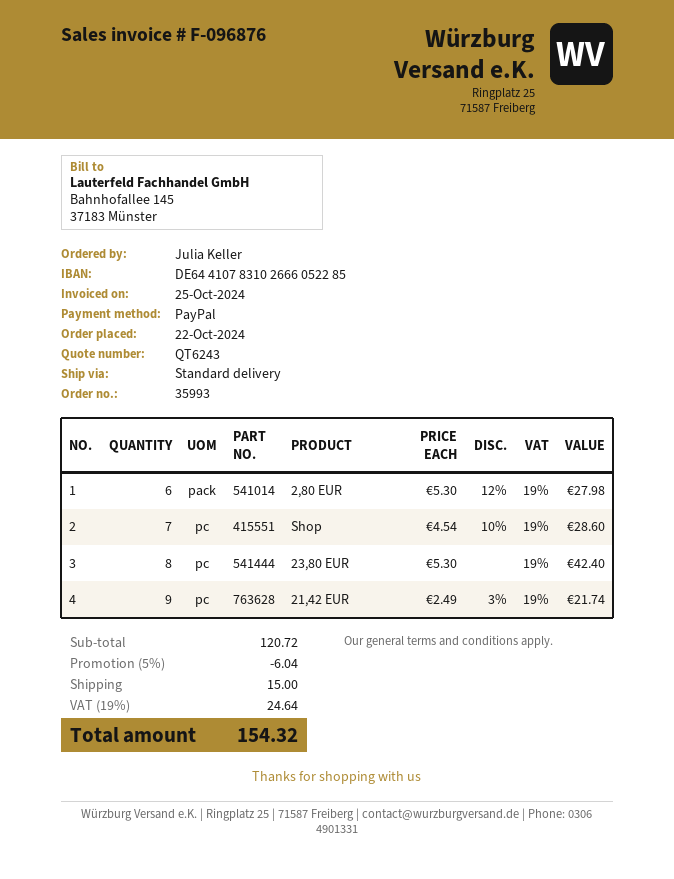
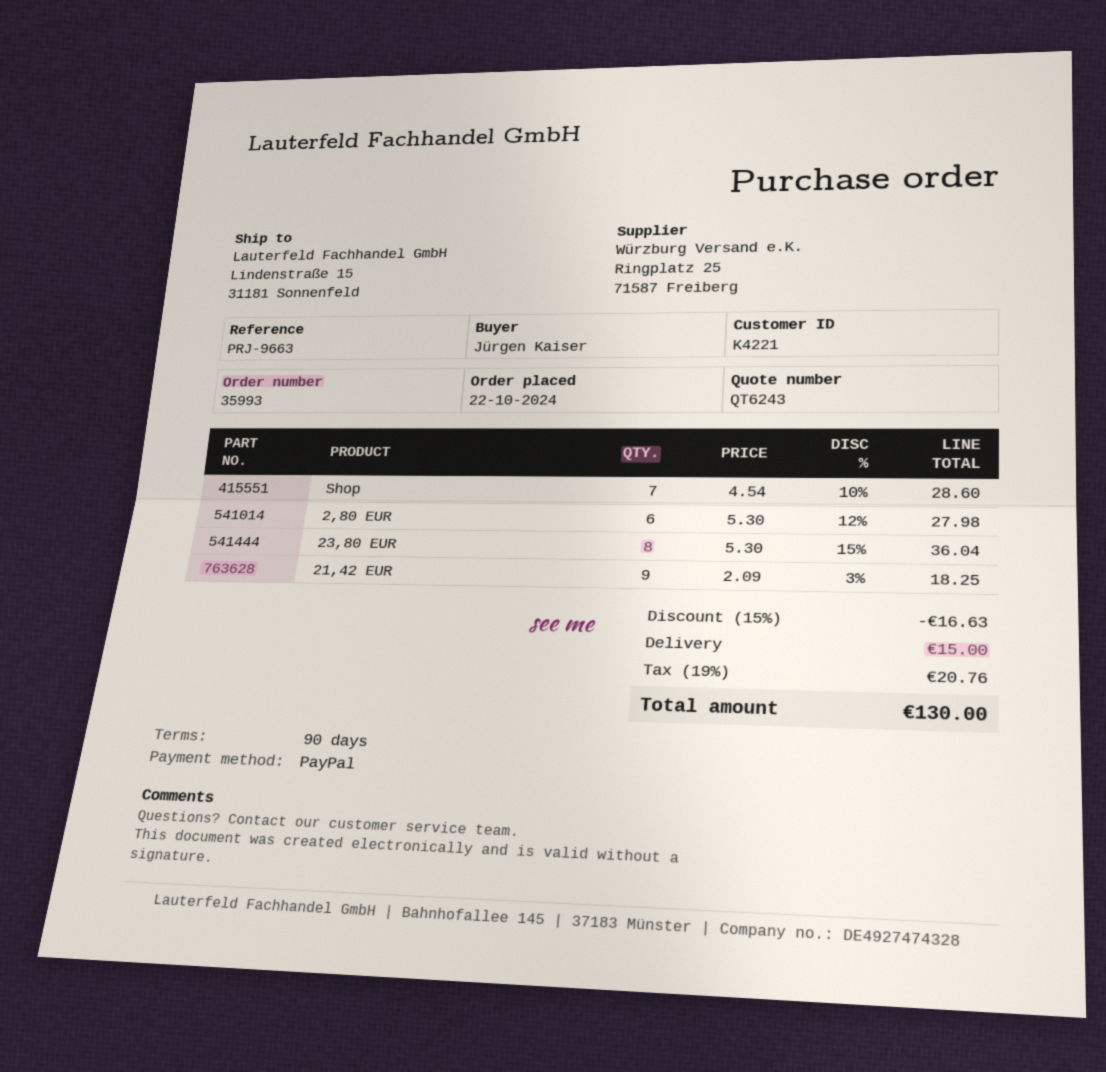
ordered by: Julia Keller -> Jürgen Kaiser
23,80 EUR: 8 x 5.30 = 42.40 -> 8 x 5.30 - 15% = 36.04
21,42 EUR: 9 x 2.49 - 3% = 21.74 -> 9 x 2.09 - 3% = 18.25
discount: 5% = 6.04 -> 15% = 16.63
tax: 19% = 24.64 -> 19% = 20.76
total: 154.32 -> 130.00

